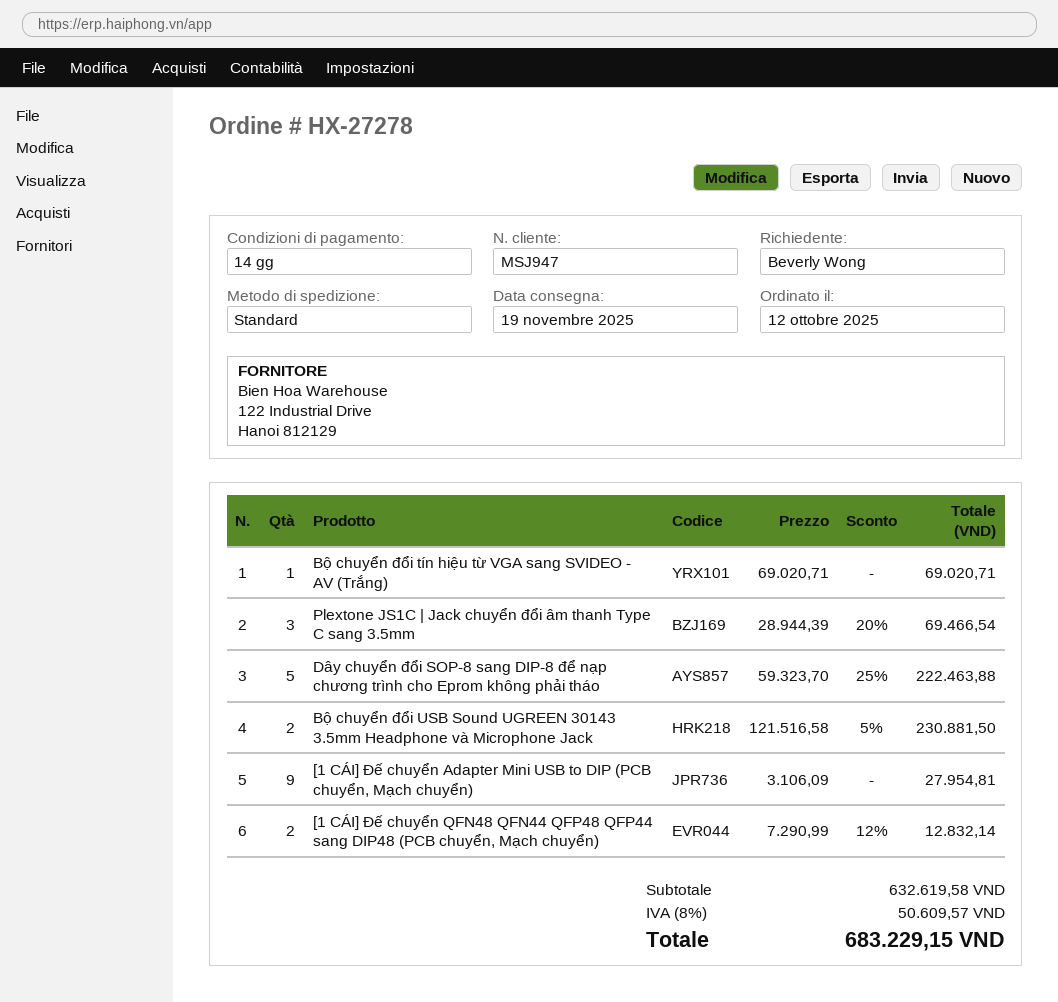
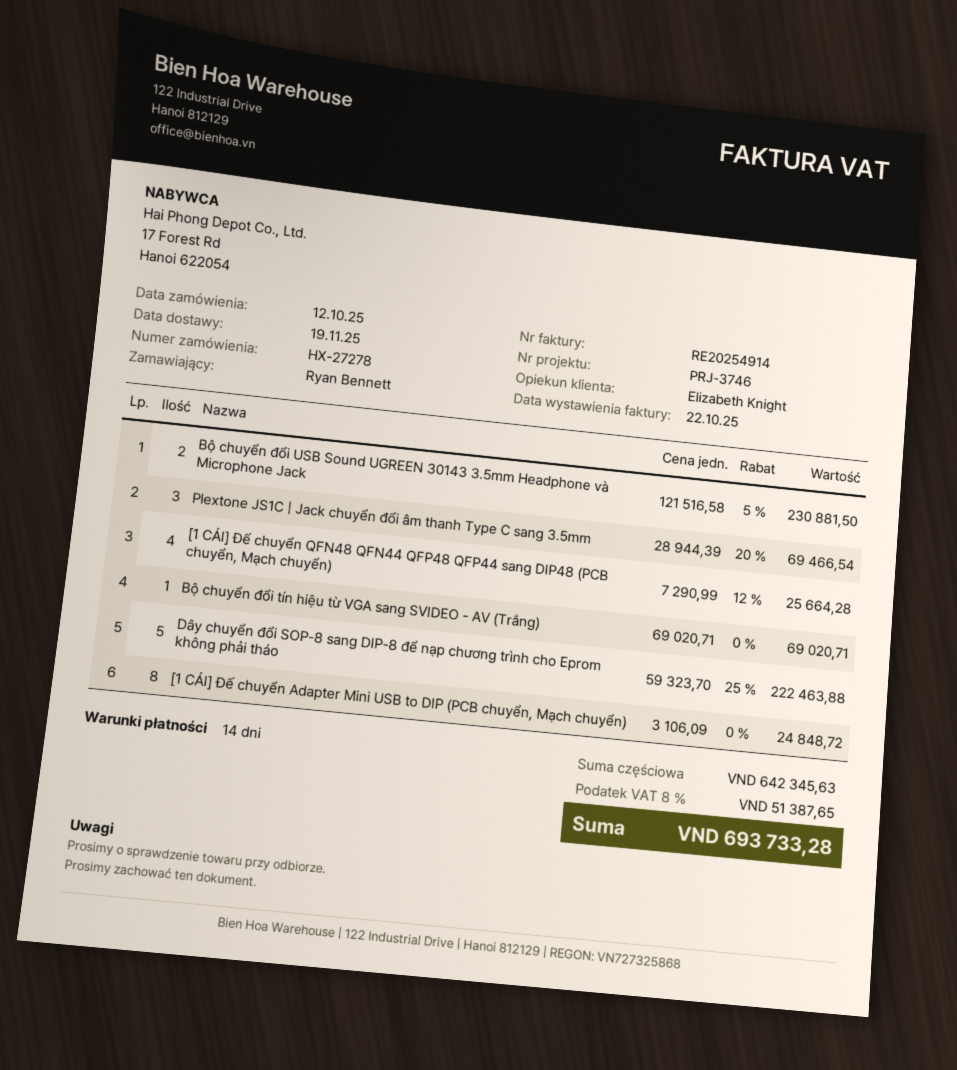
ordered by: Beverly Wong -> Ryan Bennett
[1 CÁI] Đế chuyển Adapter Mini USB to DIP (PCB chuyển, Mạch chuyển): 9 x 3106.09 = 27954.81 -> 8 x 3106.09 = 24848.72
[1 CÁI] Đế chuyển QFN48 QFN44 QFP48 QFP44 sang DIP48 (PCB chuyển, Mạch chuyển): 2 x 7290.99 - 12% = 12832.14 -> 4 x 7290.99 - 12% = 25664.28
subtotal: 632619.58 -> 642345.63
tax: 8% = 50609.57 -> 8% = 51387.65
total: 683229.15 -> 693733.28

